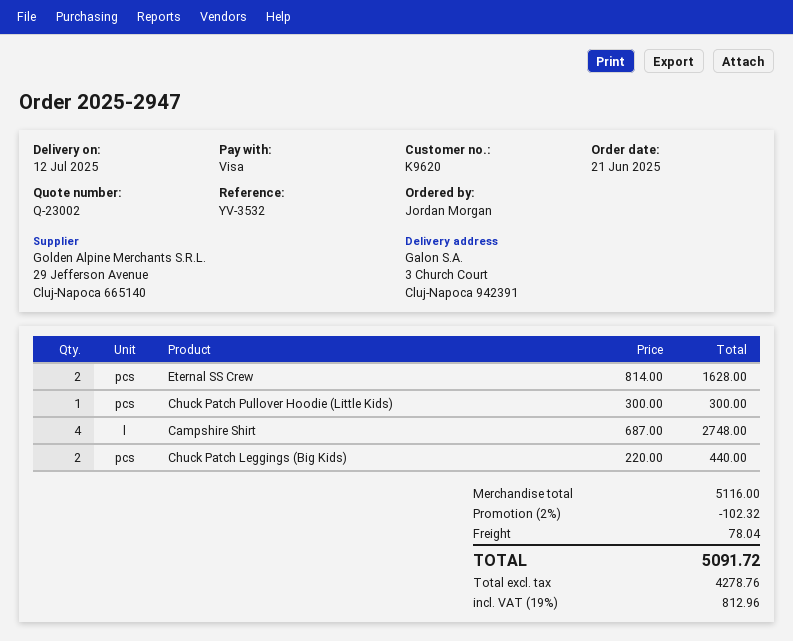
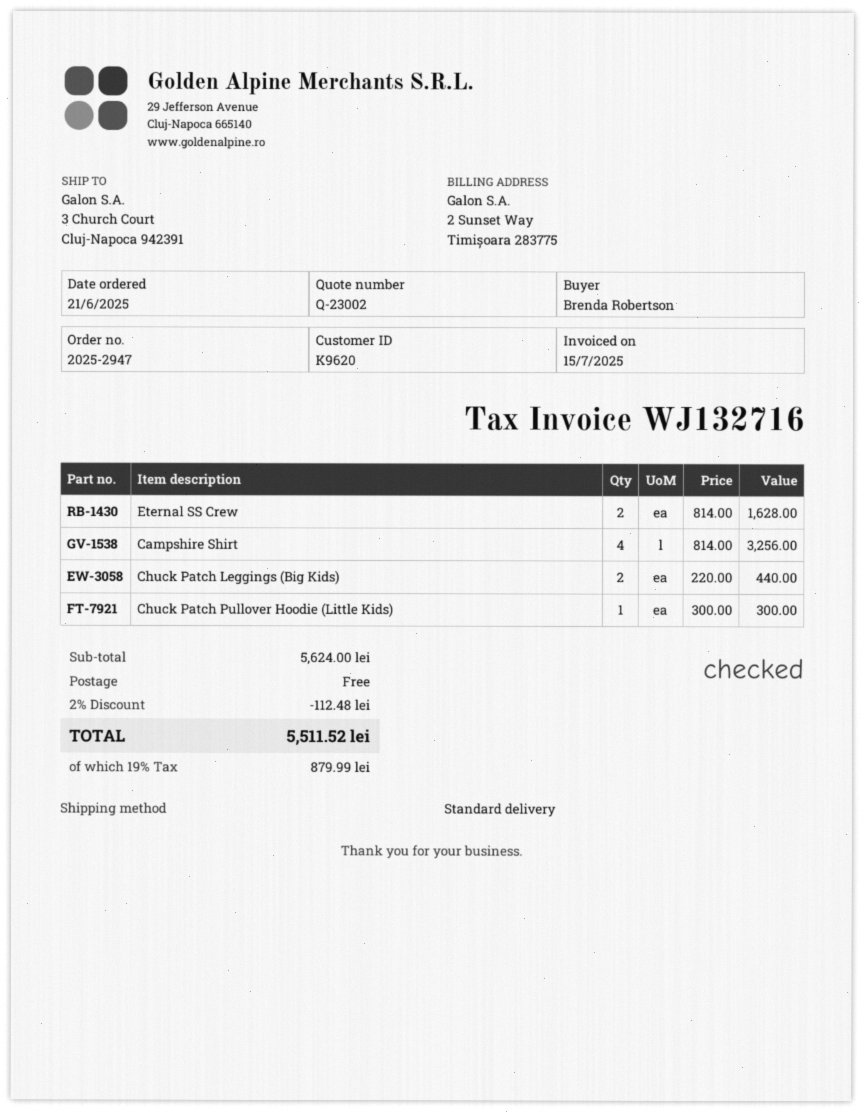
ordered by: Jordan Morgan -> Brenda Robertson
Campshire Shirt: 4 x 687.00 = 2748.00 -> 4 x 814.00 = 3256.00
subtotal: 5116.00 -> 5624.00
discount: 2% = 102.32 -> 2% = 112.48
shipping: 78.04 -> 0.00
tax: 19% = 812.96 -> 19% = 879.99
total: 5091.72 -> 5511.52

